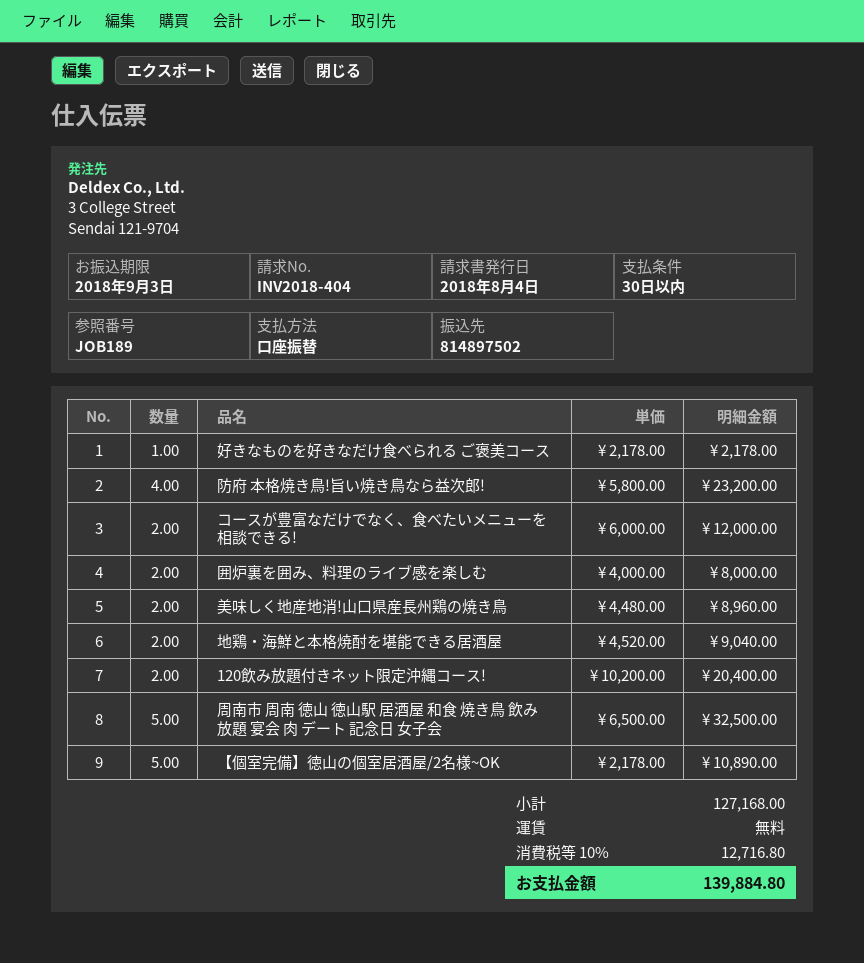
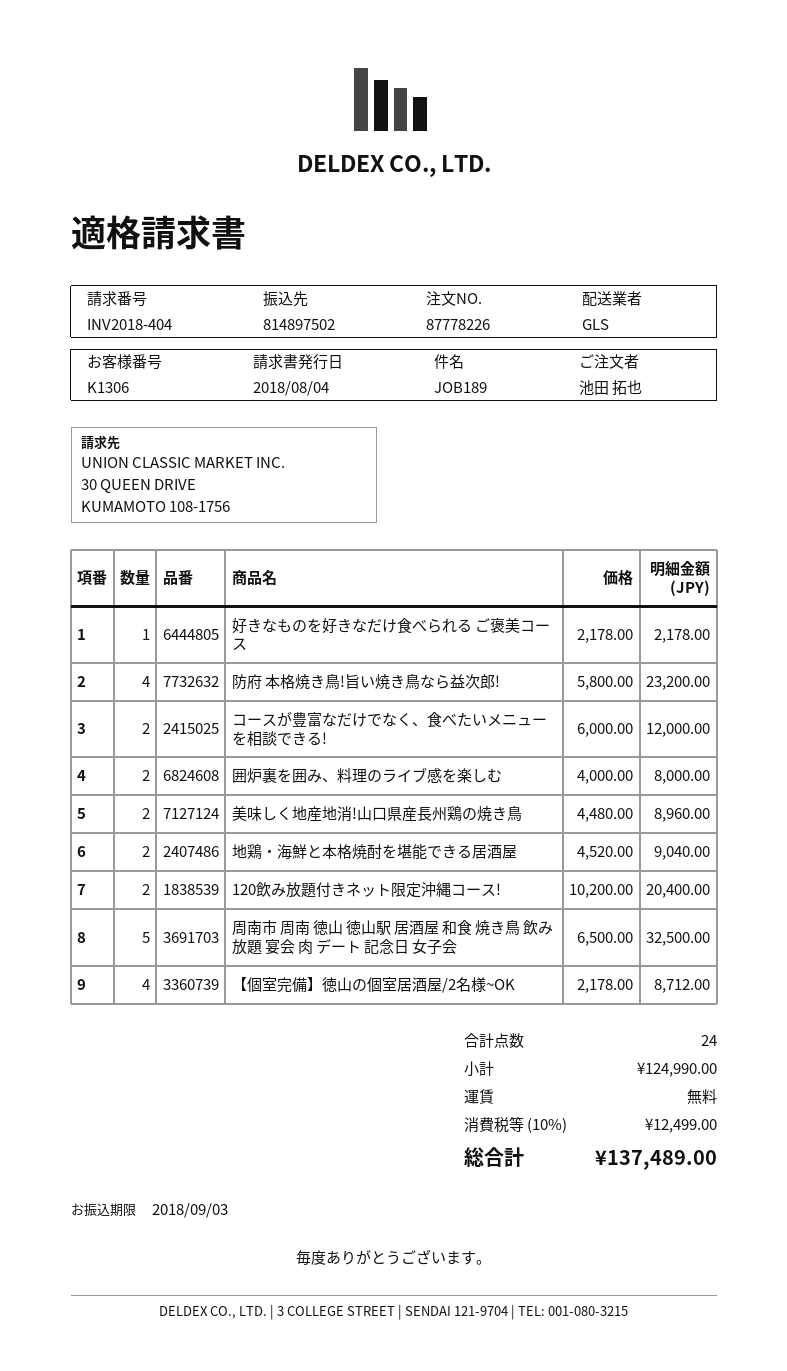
【個室完備】徳山の個室居酒屋/2名様~OK: 5 x 2178.00 = 10890.00 -> 4 x 2178.00 = 8712.00
subtotal: 127168.00 -> 124990.00
tax: 10% = 12716.80 -> 10% = 12499.00
total: 139884.80 -> 137489.00

